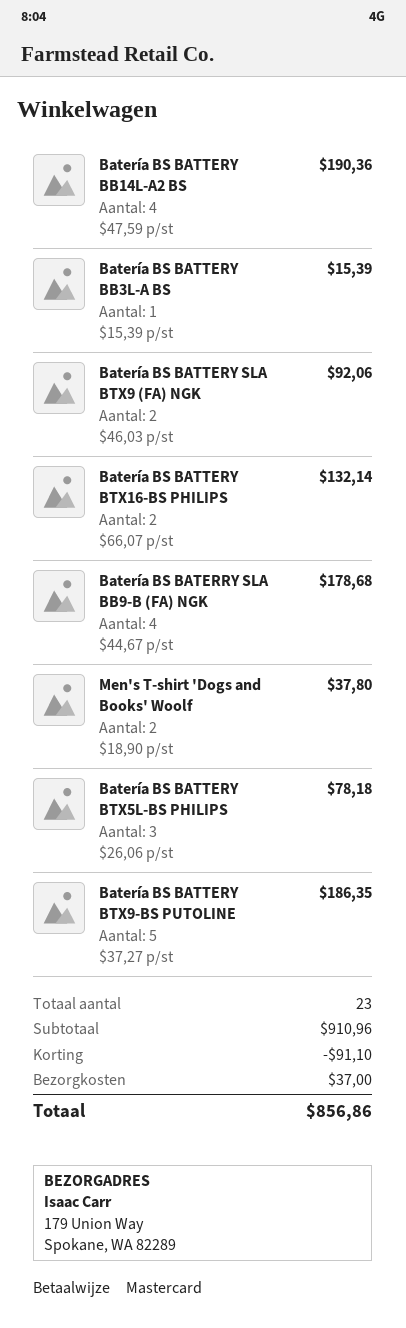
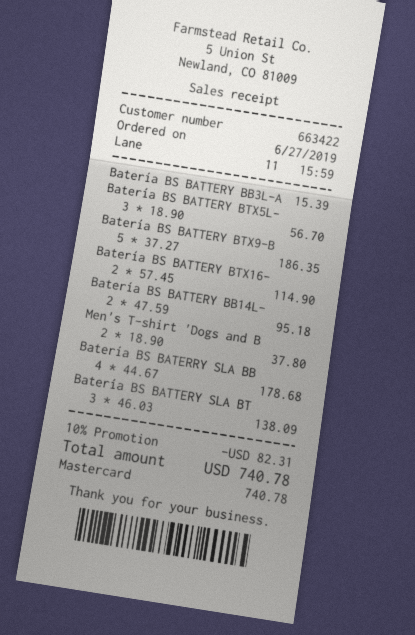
Batería BS BATTERY BB14L-A2 BS: 4 x 47.59 = 190.36 -> 2 x 47.59 = 95.18
Batería BS BATTERY SLA BTX9 (FA) NGK: 2 x 46.03 = 92.06 -> 3 x 46.03 = 138.09
Batería BS BATTERY BTX16-BS PHILIPS: 2 x 66.07 = 132.14 -> 2 x 57.45 = 114.90
Batería BS BATTERY BTX5L-BS PHILIPS: 3 x 26.06 = 78.18 -> 3 x 18.90 = 56.70
discount: 91.10 -> 82.31
shipping: 37.00 -> none
total: 856.86 -> 740.78

